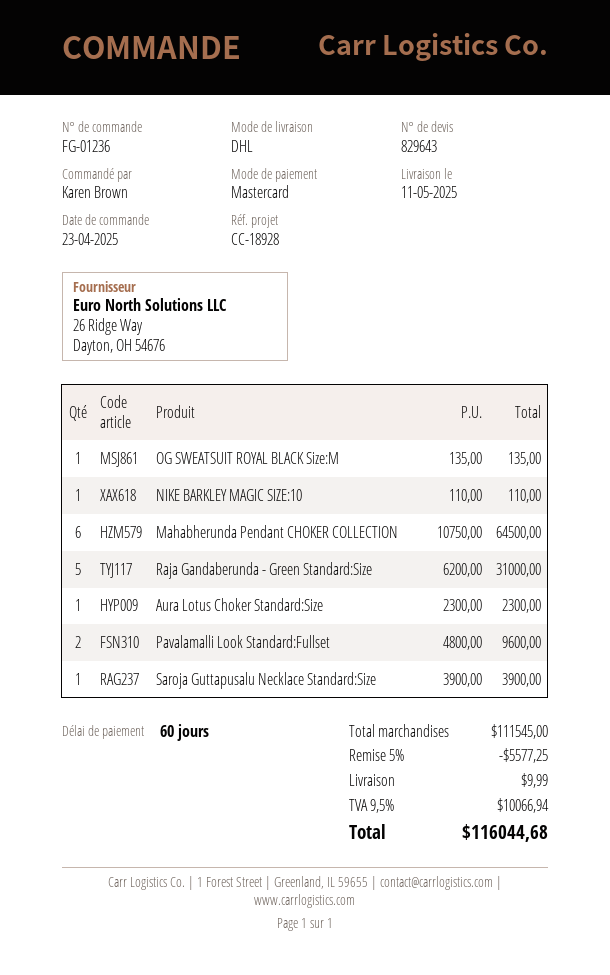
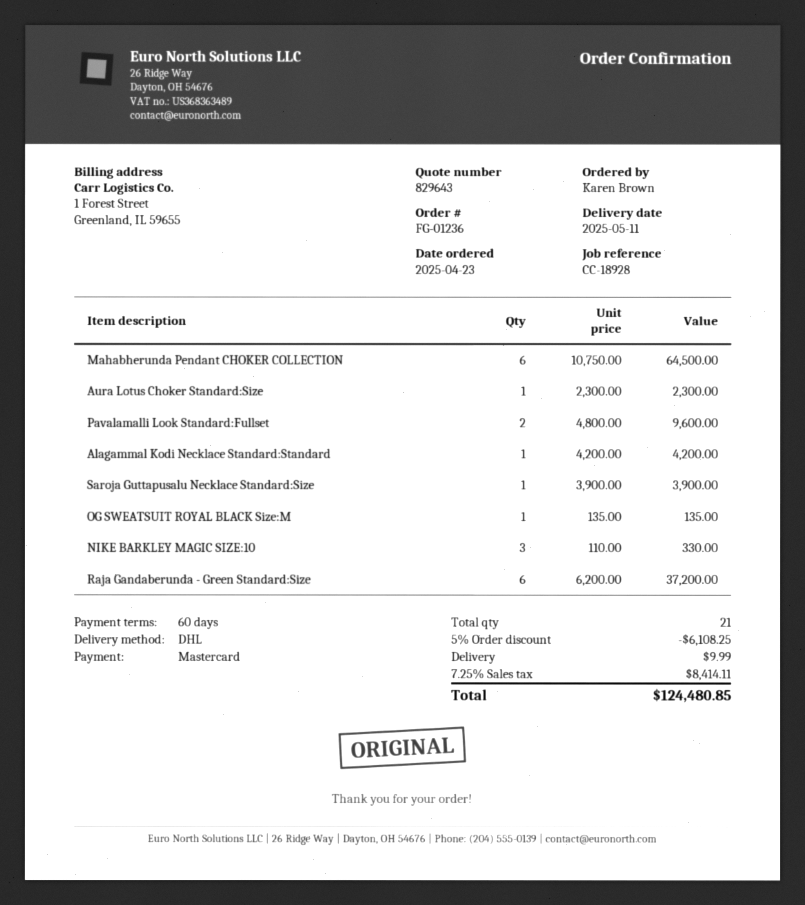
NIKE BARKLEY MAGIC SIZE:10: 1 x 110.00 = 110.00 -> 3 x 110.00 = 330.00
Raja Gandaberunda - Green Standard:Size: 5 x 6200.00 = 31000.00 -> 6 x 6200.00 = 37200.00
Alagammal Kodi Necklace Standard:Standard: none -> 1 x 4200.00 = 4200.00
discount: 5% = 5577.25 -> 5% = 6108.25
tax: 9.5% = 10066.94 -> 7.25% = 8414.11
total: 116044.68 -> 124480.85

